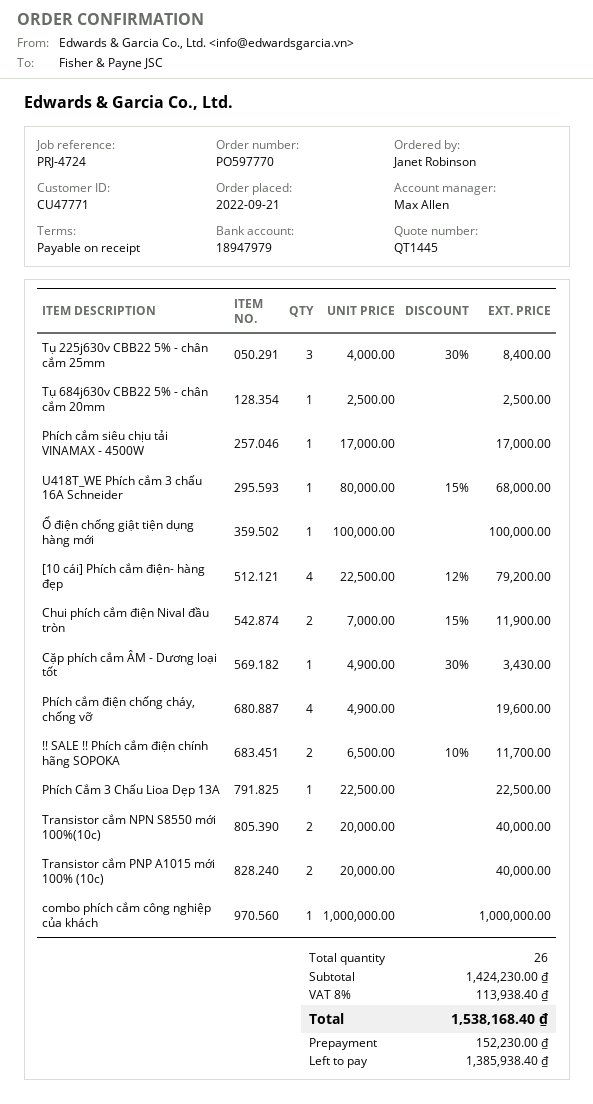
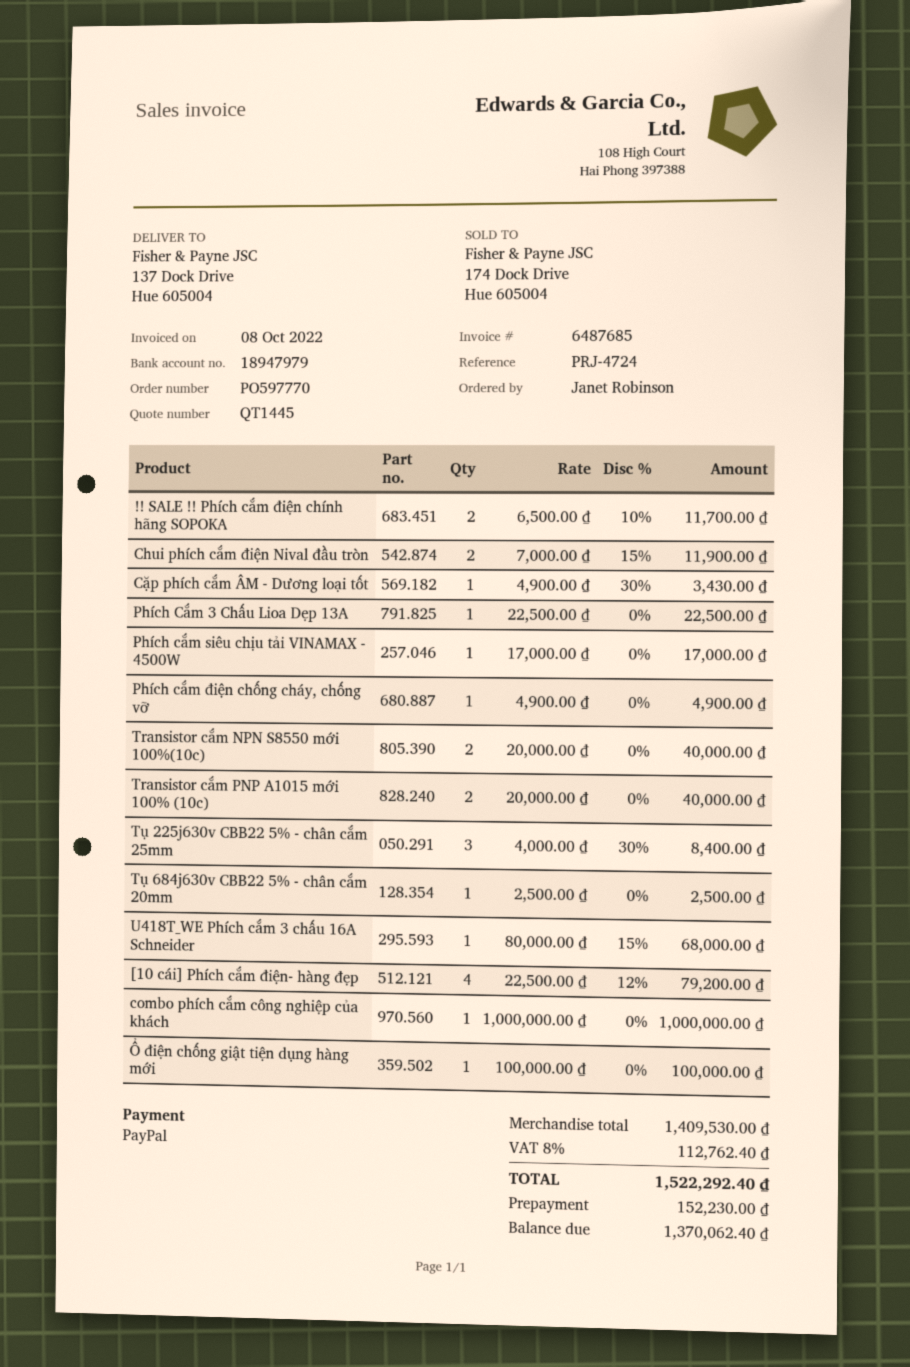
Phích cắm điện chống cháy, chống vỡ: 4 x 4900.00 = 19600.00 -> 1 x 4900.00 = 4900.00
subtotal: 1424230.00 -> 1409530.00
tax: 8% = 113938.40 -> 8% = 112762.40
total: 1538168.40 -> 1522292.40
balance: 1385938.40 -> 1370062.40

